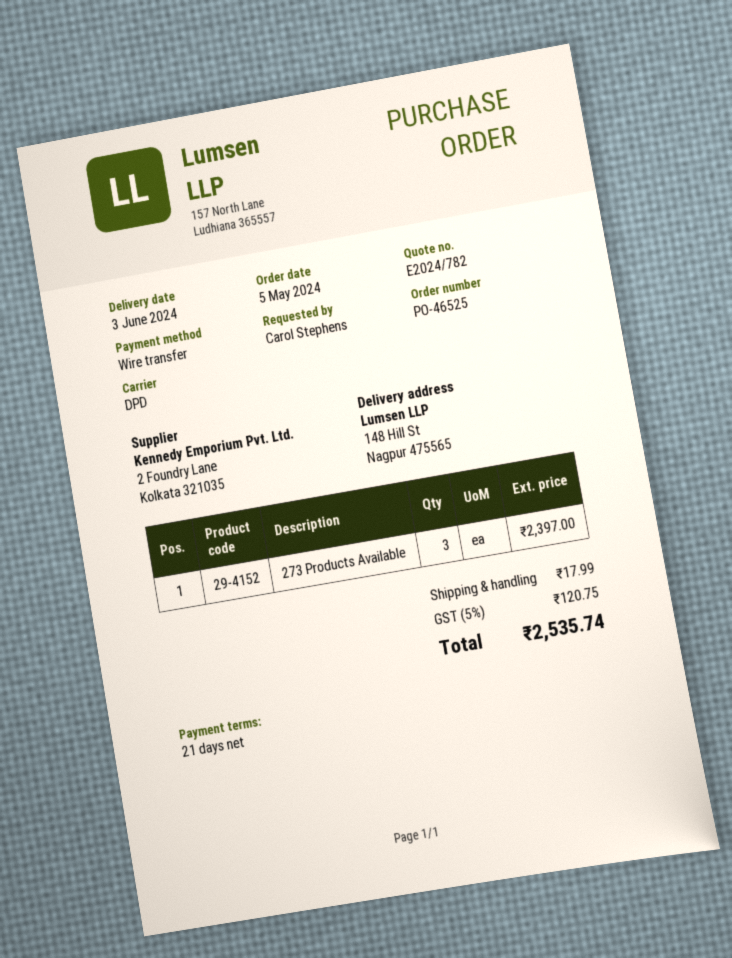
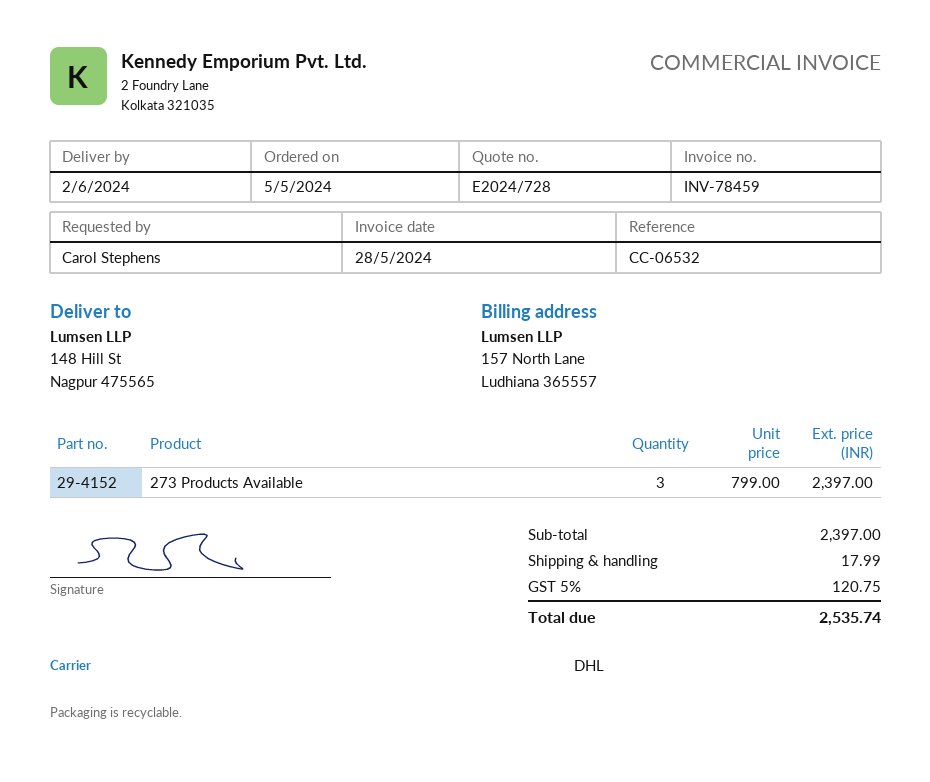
quote number: E2024/782 -> E2024/728
delivery date: 2024-06-03 -> 2024-06-02
shipping method: DPD -> DHL

